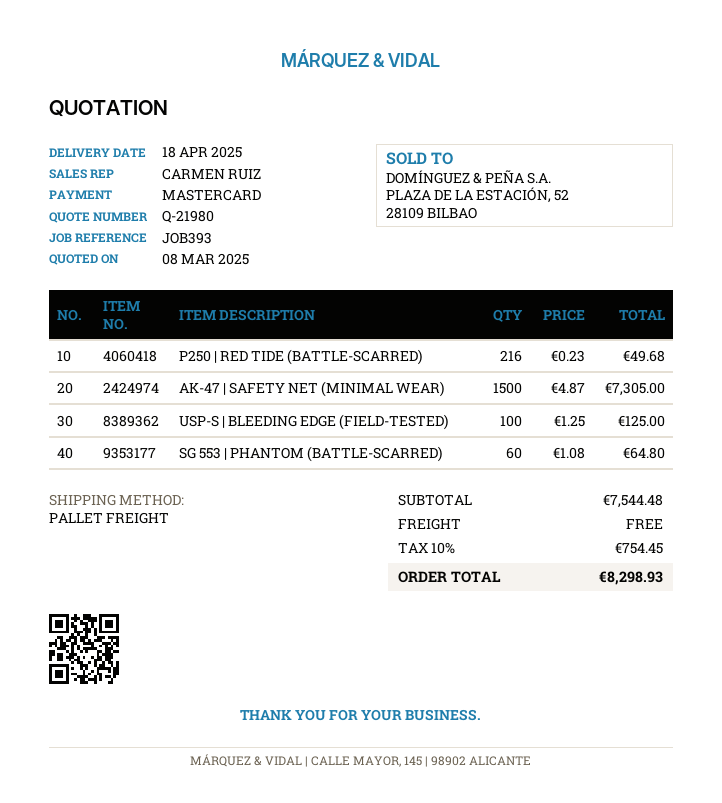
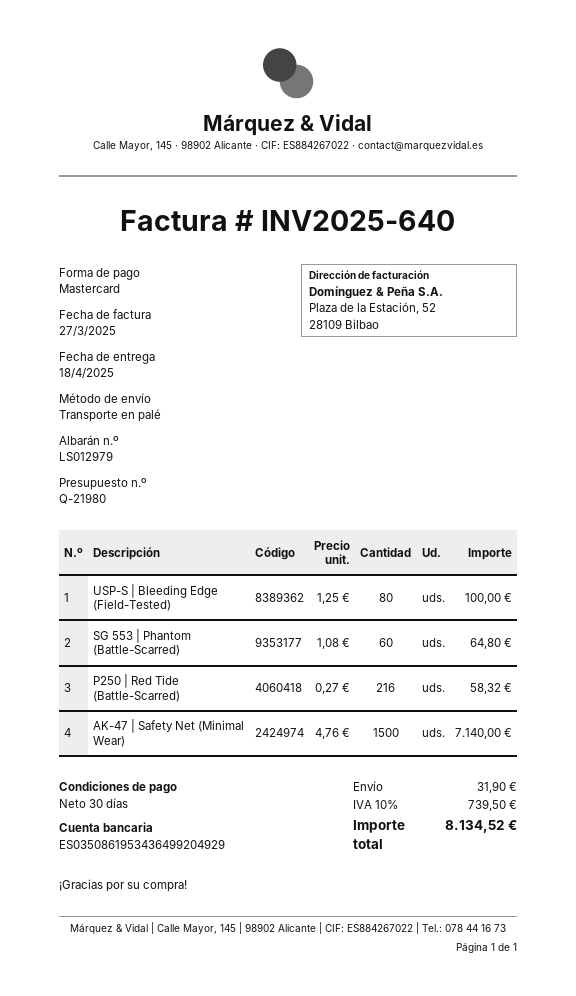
P250 | RED TIDE (BATTLE-SCARRED): 216 x 0.23 = 49.68 -> 216 x 0.27 = 58.32
AK-47 | SAFETY NET (MINIMAL WEAR): 1500 x 4.87 = 7305.00 -> 1500 x 4.76 = 7140.00
USP-S | BLEEDING EDGE (FIELD-TESTED): 100 x 1.25 = 125.00 -> 80 x 1.25 = 100.00
shipping: 0.00 -> 31.90
tax: 10% = 754.45 -> 10% = 739.50
total: 8298.93 -> 8134.52

